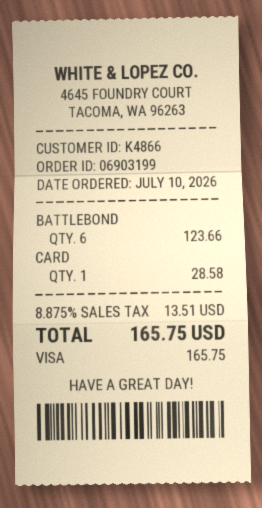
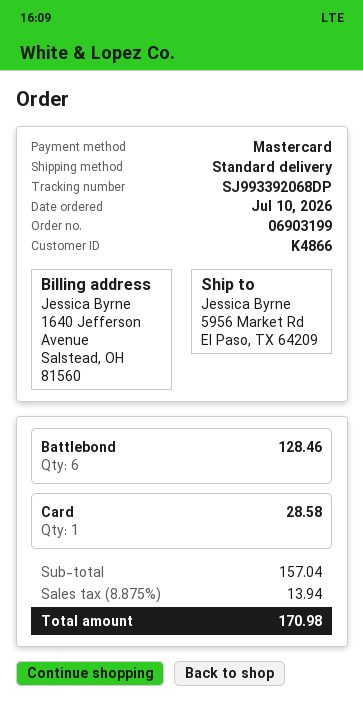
payment method: Visa -> Mastercard
BATTLEBOND: 6 for 123.66 -> 6 for 128.46
tax: 8.875% = 13.51 -> 8.875% = 13.94
total: 165.75 -> 170.98

